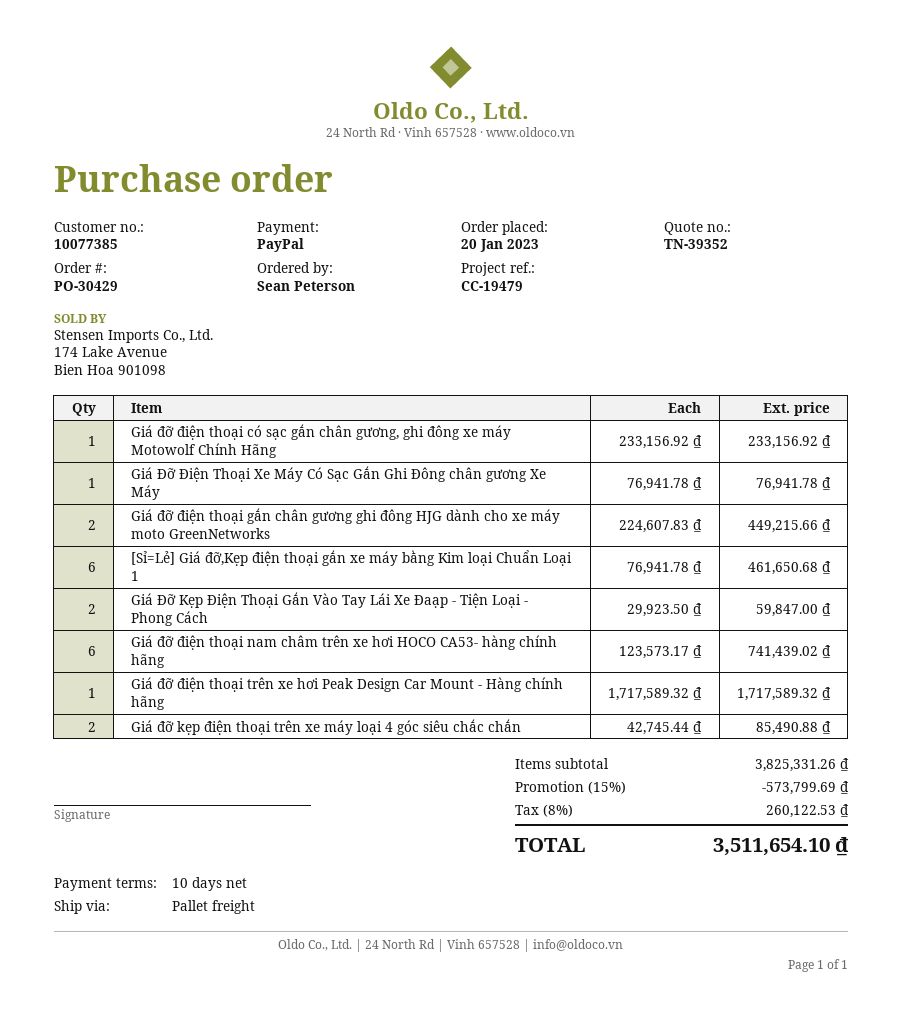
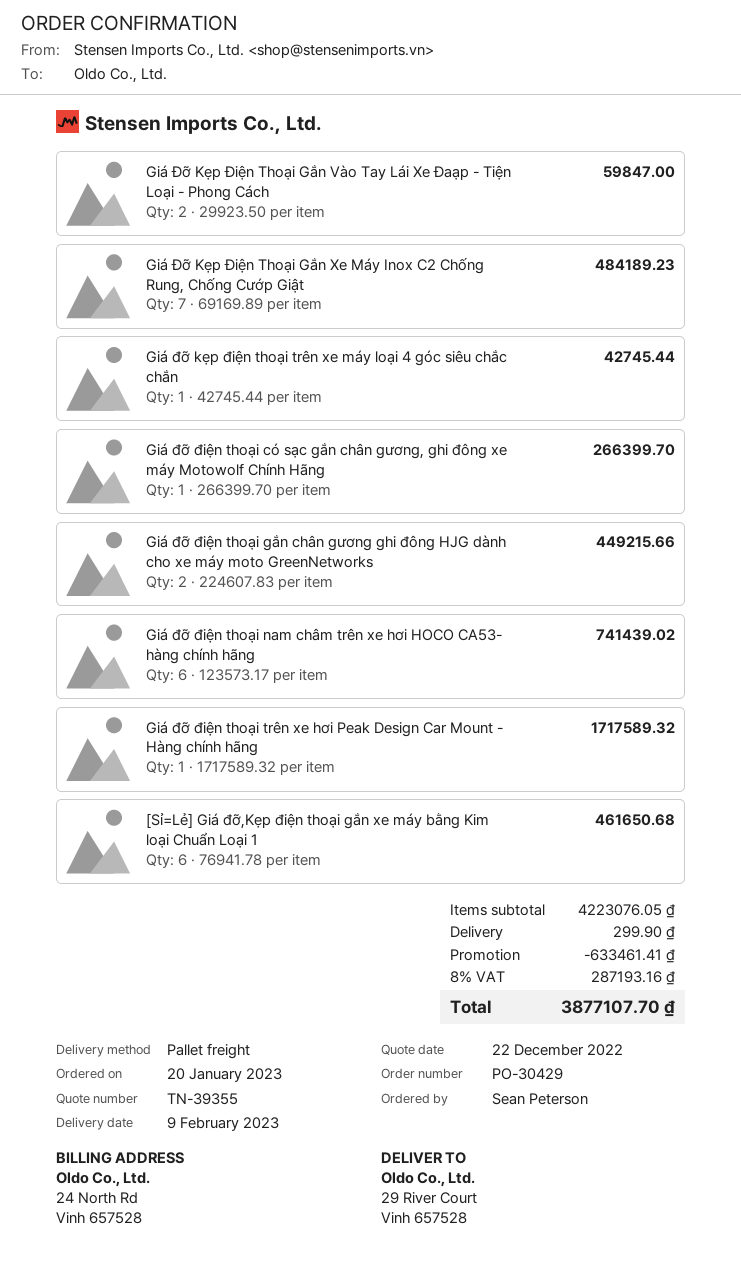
quote number: TN-39352 -> TN-39355
Giá đỡ điện thoại có sạc gắn chân gương, ghi đông xe máy Motowolf Chính Hãng: 1 x 233156.92 = 233156.92 -> 1 x 266399.70 = 266399.70
Giá Đỡ Điện Thoại Xe Máy Có Sạc Gắn Ghi Đông chân gương Xe Máy: 1 x 76941.78 = 76941.78 -> none
Giá đỡ kẹp điện thoại trên xe máy loại 4 góc siêu chắc chắn: 2 x 42745.44 = 85490.88 -> 1 x 42745.44 = 42745.44
Giá Đỡ Kẹp Điện Thoại Gắn Xe Máy Inox C2 Chống Rung, Chống Cướp Giật: none -> 7 x 69169.89 = 484189.23
subtotal: 3825331.26 -> 4223076.05
discount: 573799.69 -> 633461.41
shipping: none -> 299.90
tax: 8% = 260122.53 -> 8% = 287193.16
total: 3511654.10 -> 3877107.70

